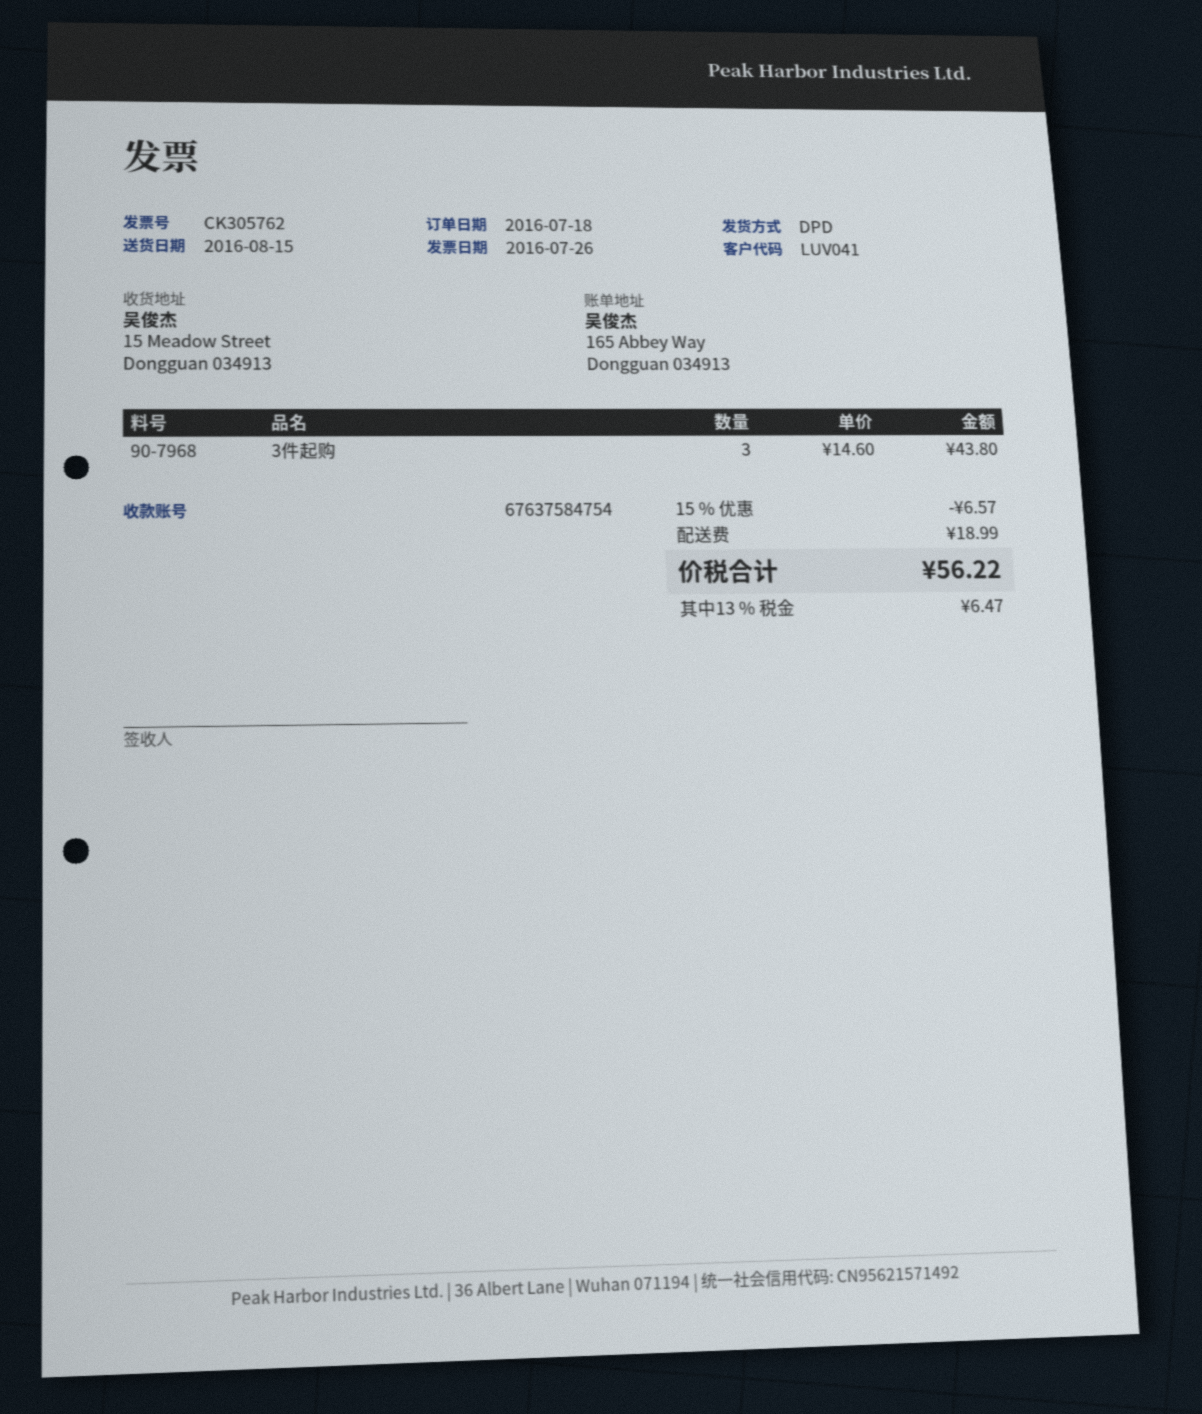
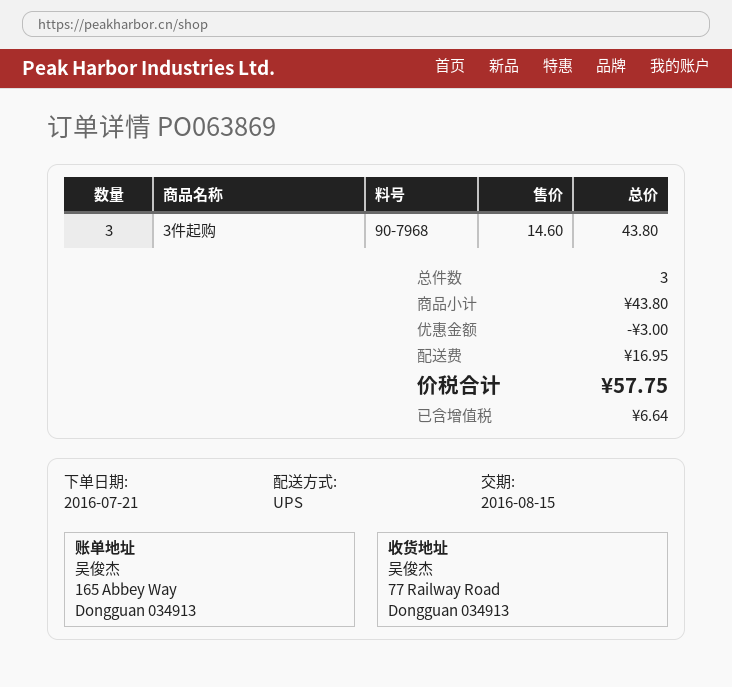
order date: 2016-07-18 -> 2016-07-21
shipping method: DPD -> UPS
ship to: 15 Meadow Street, Dongguan 034913 -> 77 Railway Road, Dongguan 034913
discount: 6.57 -> 3.00
shipping: 18.99 -> 16.95
tax: 6.47 -> 6.64
total: 56.22 -> 57.75

